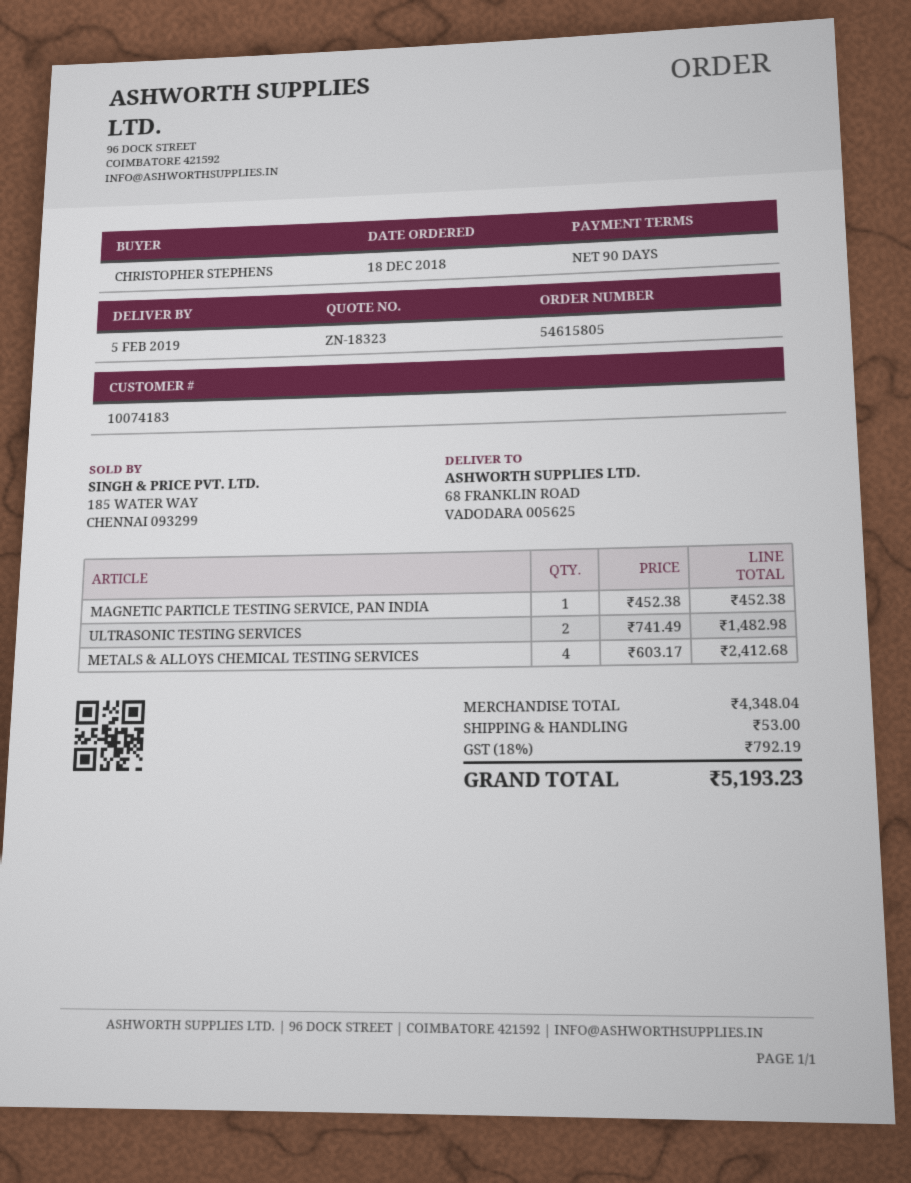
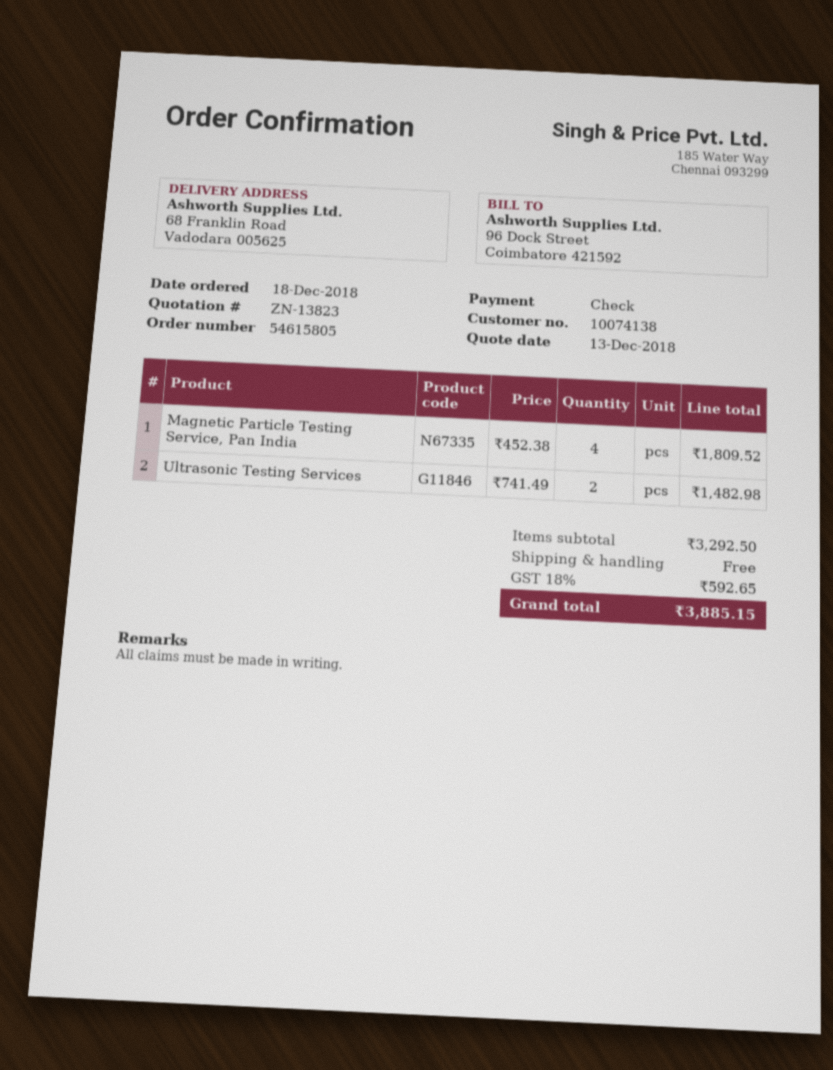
quote number: ZN-18323 -> ZN-13823
customer number: 10074183 -> 10074138
MAGNETIC PARTICLE TESTING SERVICE, PAN INDIA: 1 x 452.38 = 452.38 -> 4 x 452.38 = 1809.52
METALS & ALLOYS CHEMICAL TESTING SERVICES: 4 x 603.17 = 2412.68 -> none
subtotal: 4348.04 -> 3292.50
shipping: 53.00 -> 0.00
tax: 18% = 792.19 -> 18% = 592.65
total: 5193.23 -> 3885.15

